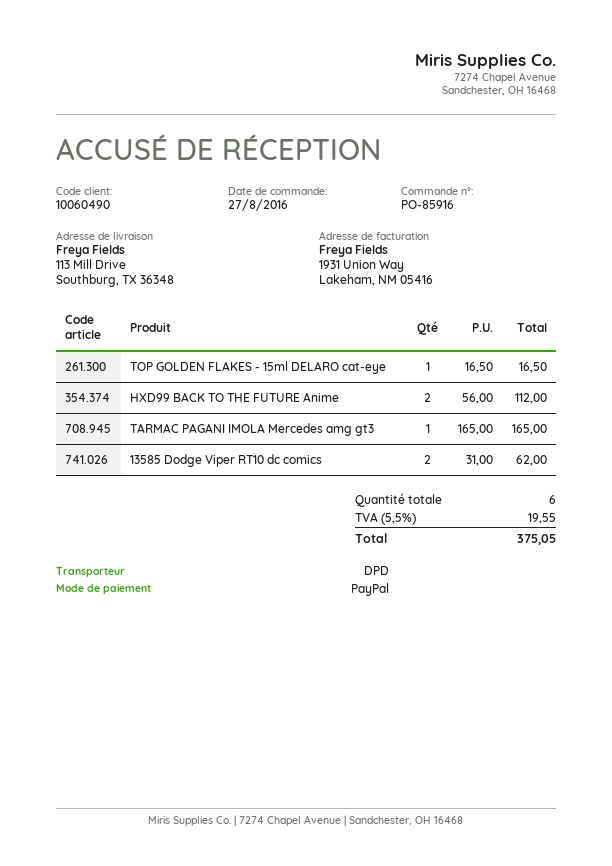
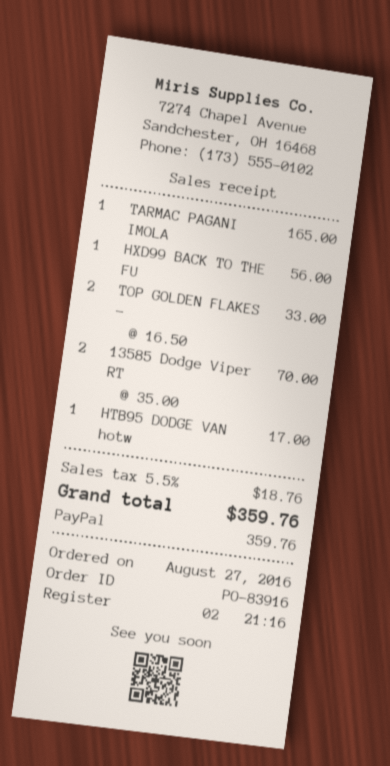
order number: PO-85916 -> PO-83916
TOP GOLDEN FLAKES - 15ml DELARO cat-eye: 1 x 16.50 = 16.50 -> 2 x 16.50 = 33.00
HXD99 BACK TO THE FUTURE Anime: 2 x 56.00 = 112.00 -> 1 x 56.00 = 56.00
13585 Dodge Viper RT10 dc comics: 2 x 31.00 = 62.00 -> 2 x 35.00 = 70.00
HTB95 DODGE VAN hotw: none -> 1 x 17.00 = 17.00
tax: 5.5% = 19.55 -> 5.5% = 18.76
total: 375.05 -> 359.76

